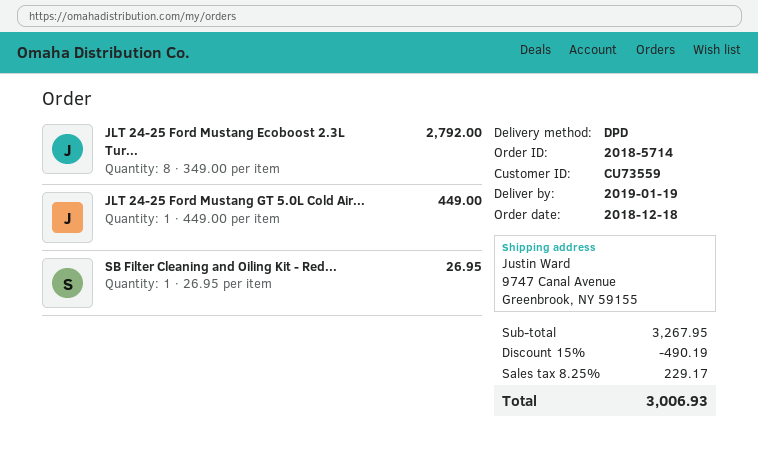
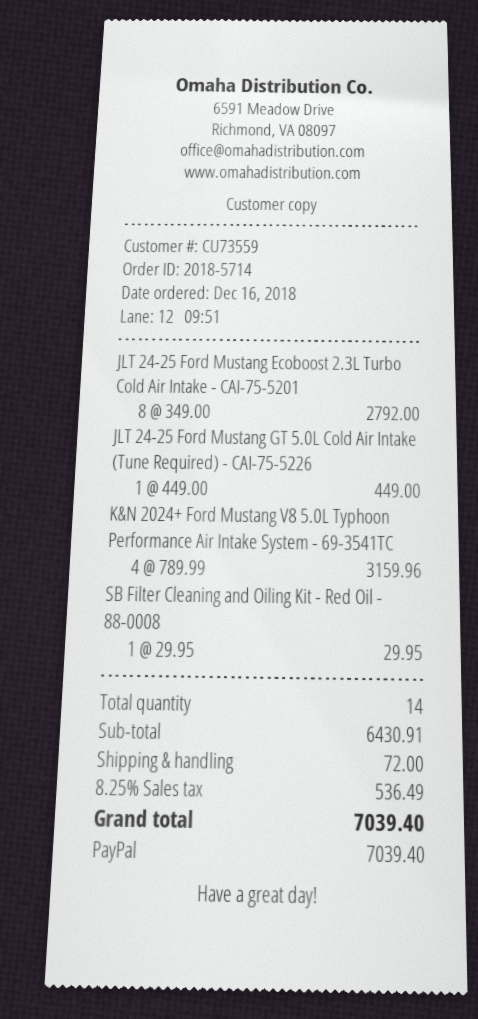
order date: 2018-12-18 -> 2018-12-16
SB Filter Cleaning and Oiling Kit - Red...: 1 x 26.95 = 26.95 -> 1 x 29.95 = 29.95
K&N 2024+ Ford Mustang V8 5.0L Typhoon Performance Air Intake System - 69-3541TC: none -> 4 x 789.99 = 3159.96
subtotal: 3267.95 -> 6430.91
discount: 15% = 490.19 -> none
shipping: none -> 72.00
tax: 8.25% = 229.17 -> 8.25% = 536.49
total: 3006.93 -> 7039.40

